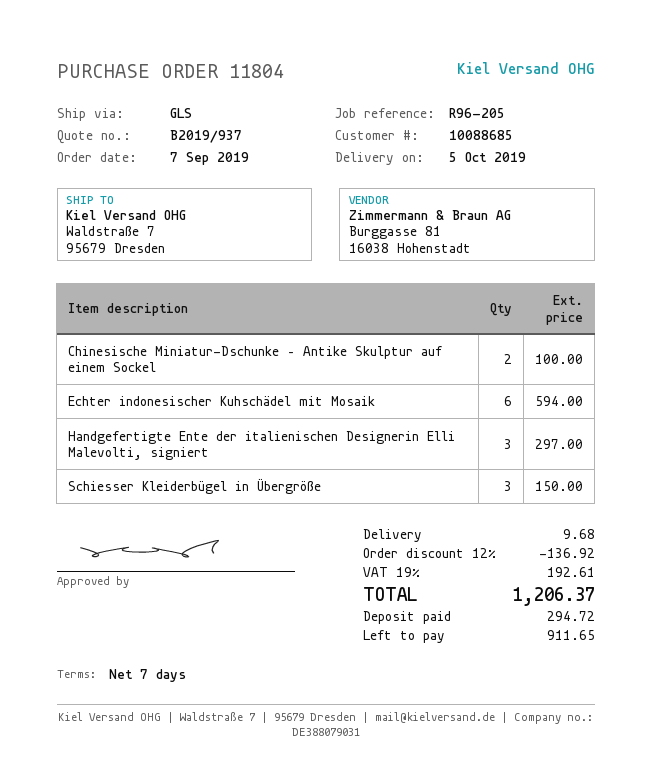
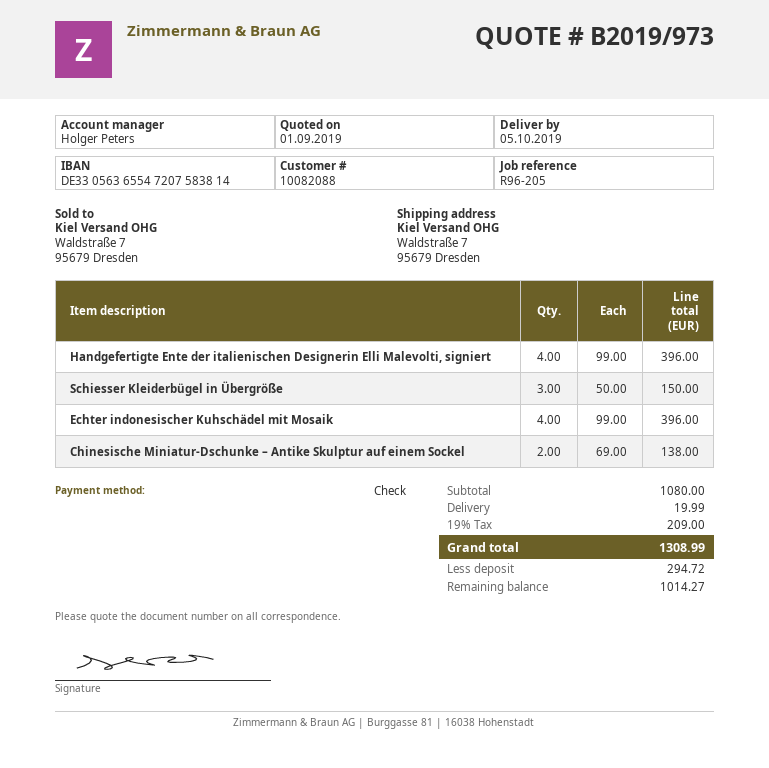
quote number: B2019/937 -> B2019/973
customer number: 10088685 -> 10082088
Chinesische Miniatur-Dschunke – Antike Skulptur auf einem Sockel: 2 for 100.00 -> 2 for 138.00
Echter indonesischer Kuhschädel mit Mosaik: 6 for 594.00 -> 4 for 396.00
Handgefertigte Ente der italienischen Designerin Elli Malevolti, signiert: 3 for 297.00 -> 4 for 396.00
discount: 12% = 136.92 -> none
shipping: 9.68 -> 19.99
tax: 19% = 192.61 -> 19% = 209.00
total: 1206.37 -> 1308.99
balance: 911.65 -> 1014.27

